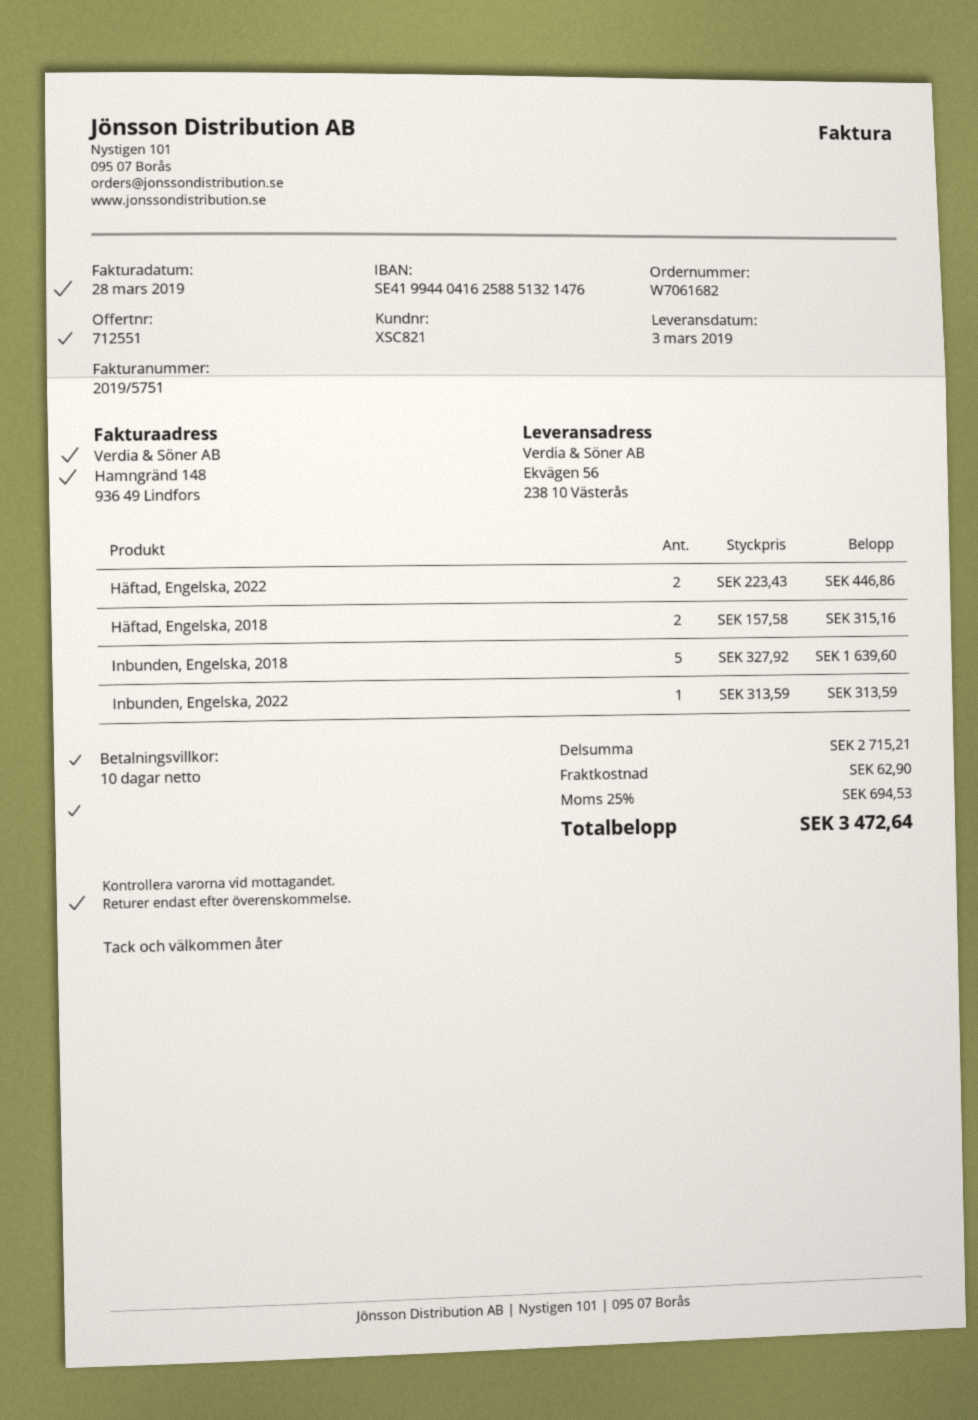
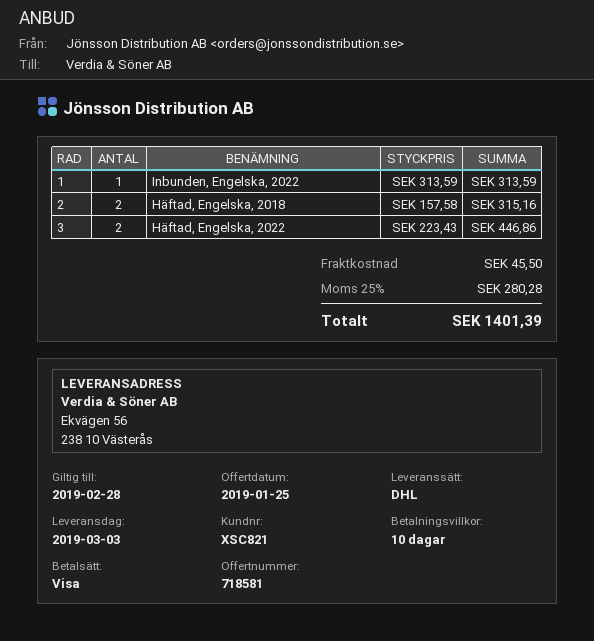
quote number: 712551 -> 718581
Inbunden, Engelska, 2018: 5 x 327.92 = 1639.60 -> none
shipping: 62.90 -> 45.50
tax: 25% = 694.53 -> 25% = 280.28
total: 3472.64 -> 1401.39

